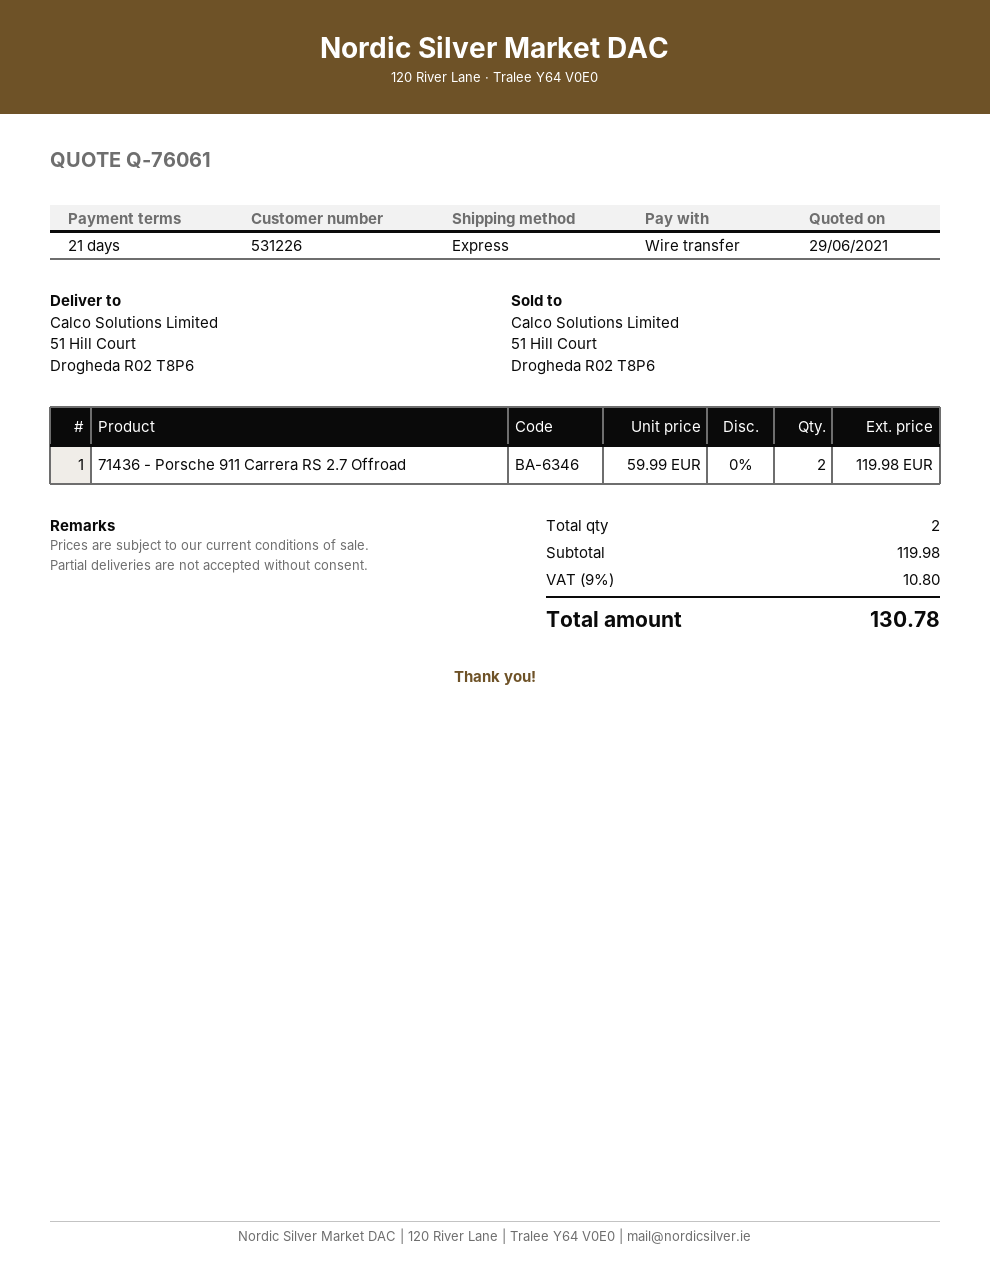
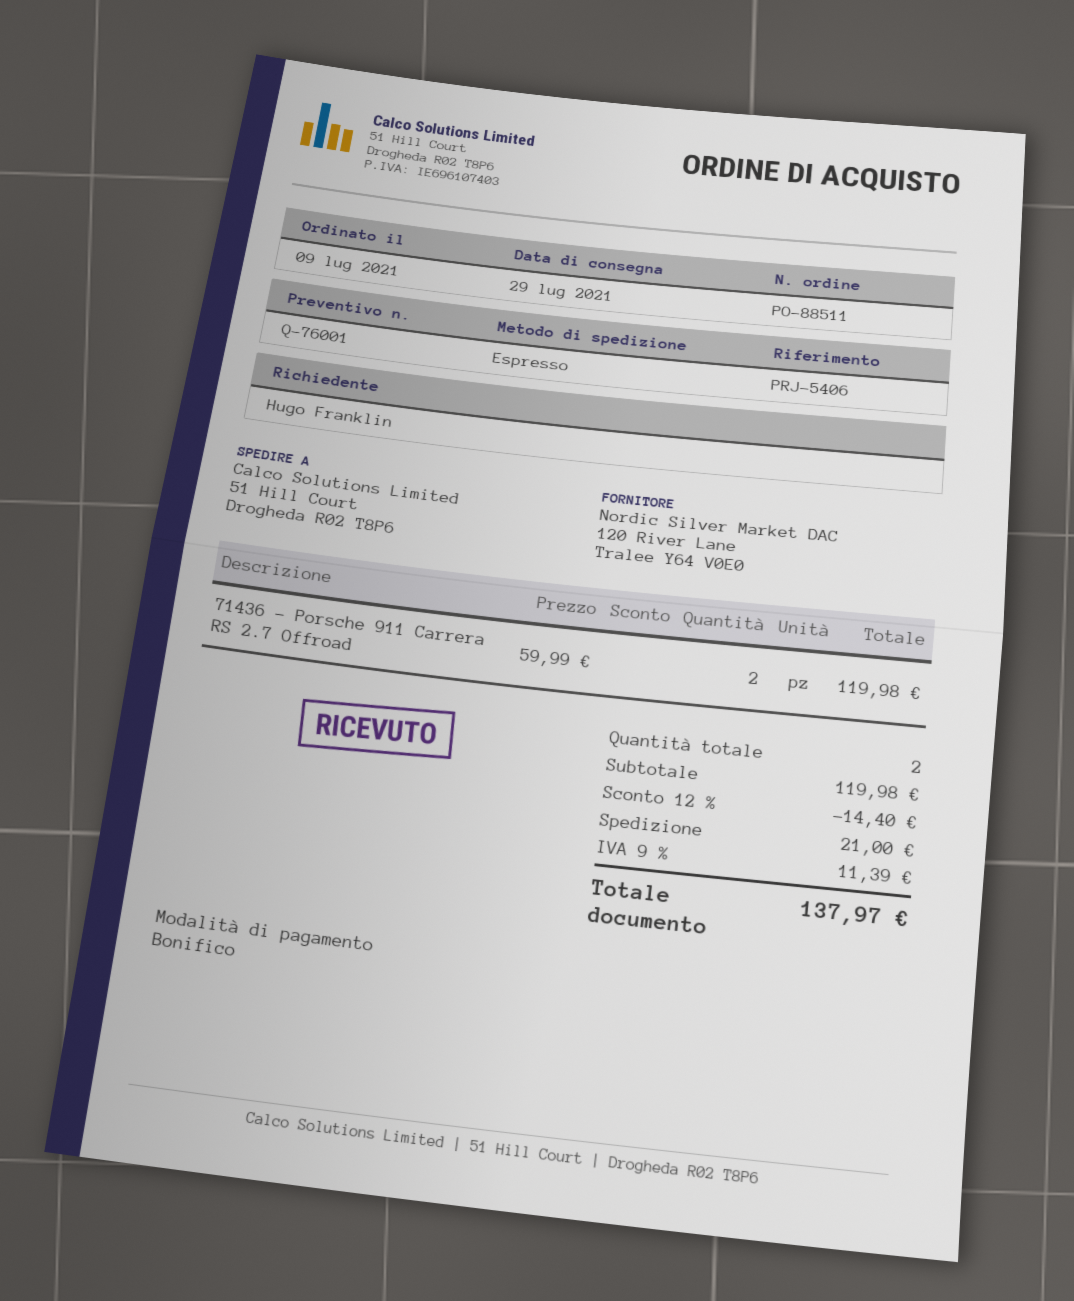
quote number: Q-76061 -> Q-76001
discount: none -> 12% = 14.40
shipping: none -> 21.00
tax: 9% = 10.80 -> 9% = 11.39
total: 130.78 -> 137.97

